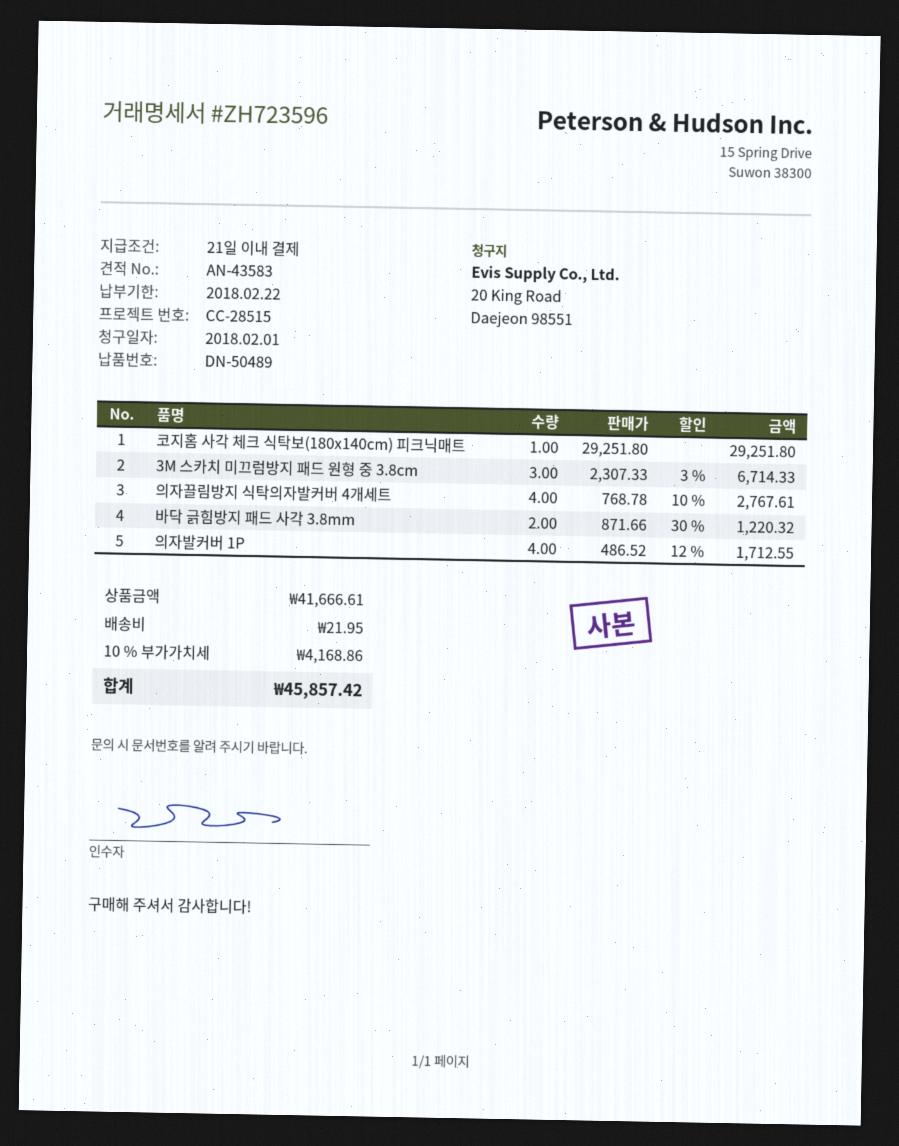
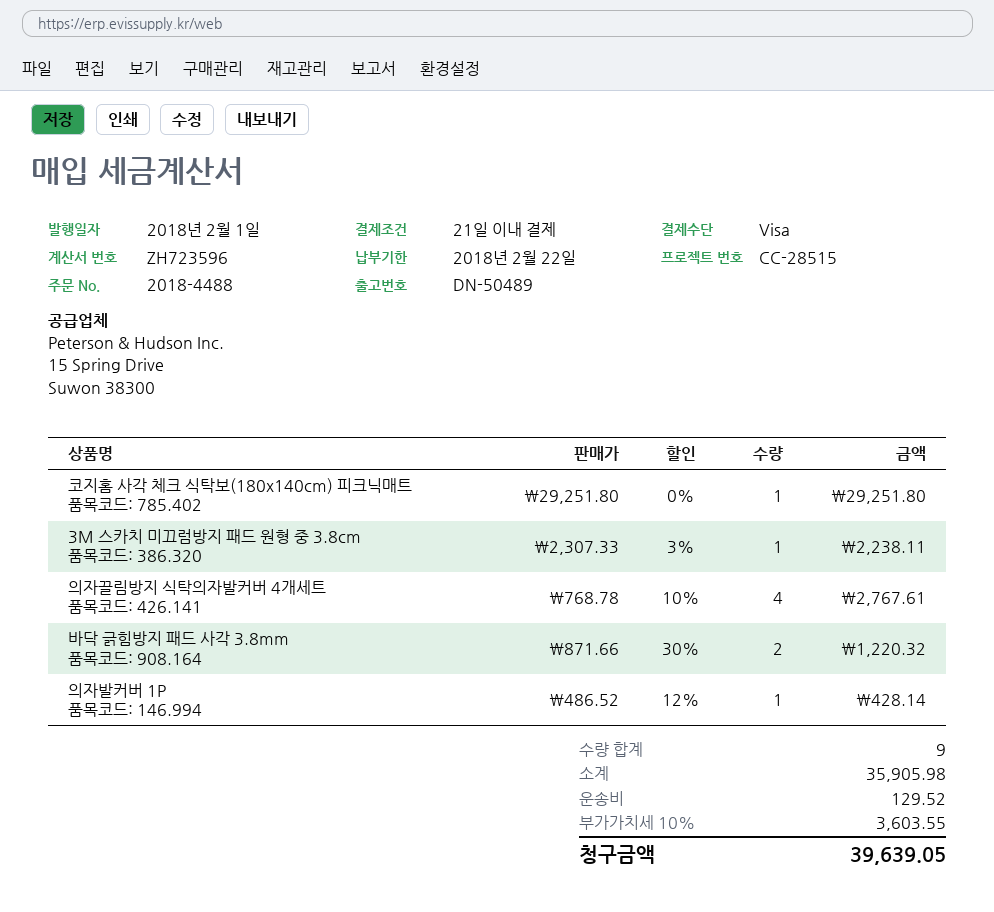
3M 스카치 미끄럼방지 패드 원형 중 3.8cm: 3 x 2307.33 - 3% = 6714.33 -> 1 x 2307.33 - 3% = 2238.11
의자발커버 1P: 4 x 486.52 - 12% = 1712.55 -> 1 x 486.52 - 12% = 428.14
subtotal: 41666.61 -> 35905.98
shipping: 21.95 -> 129.52
tax: 10% = 4168.86 -> 10% = 3603.55
total: 45857.42 -> 39639.05

